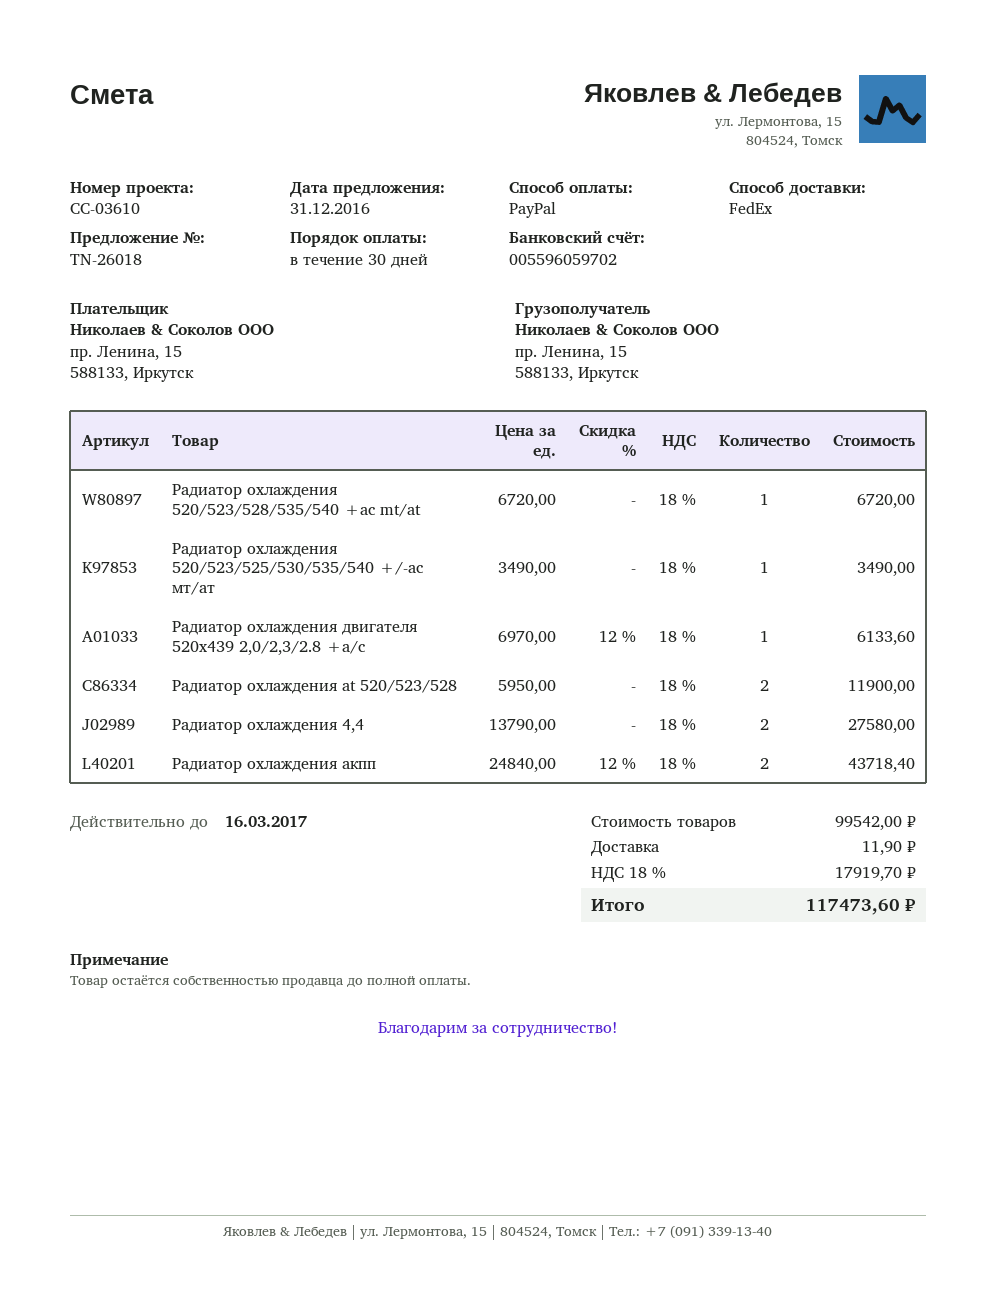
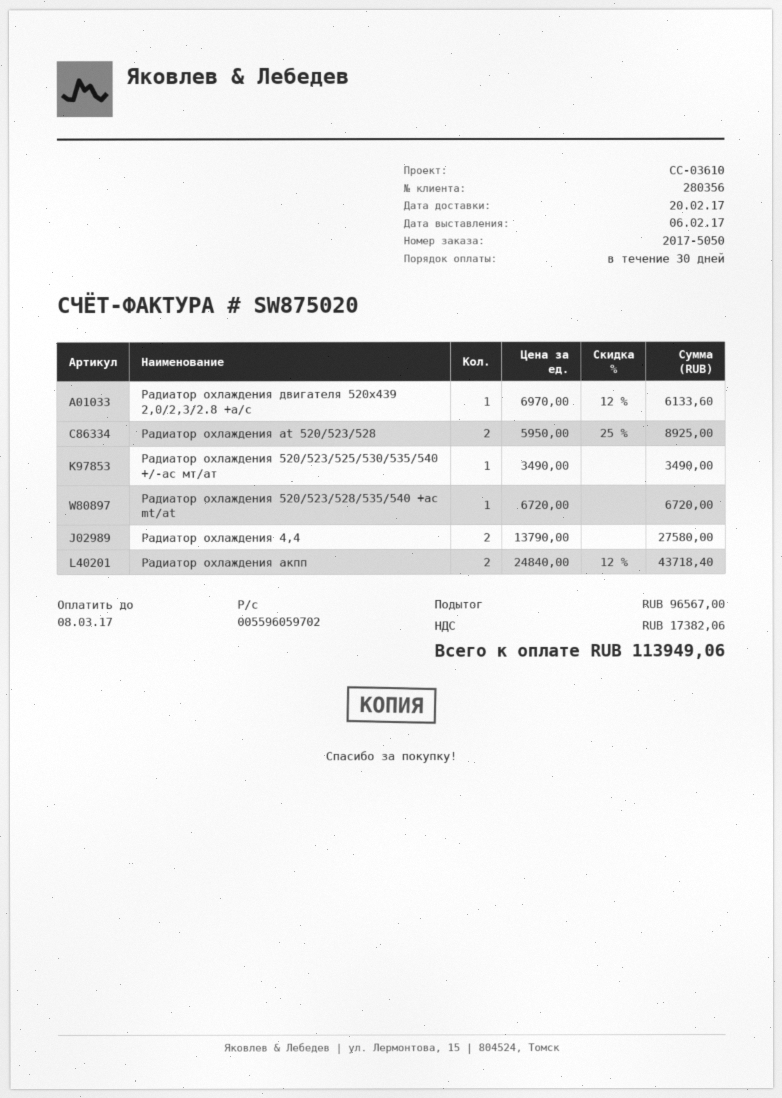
Радиатор охлаждения at 520/523/528: 2 x 5950.00 = 11900.00 -> 2 x 5950.00 - 25% = 8925.00
subtotal: 99542.00 -> 96567.00
shipping: 11.90 -> none
tax: 17919.70 -> 17382.06
total: 117473.60 -> 113949.06

